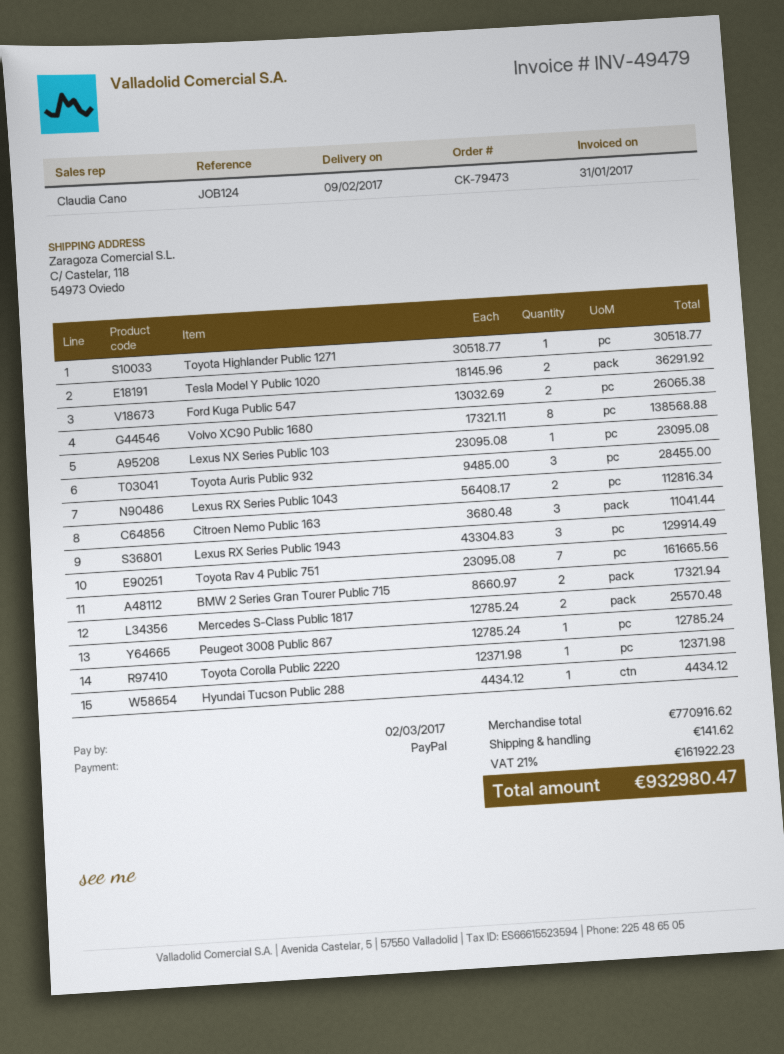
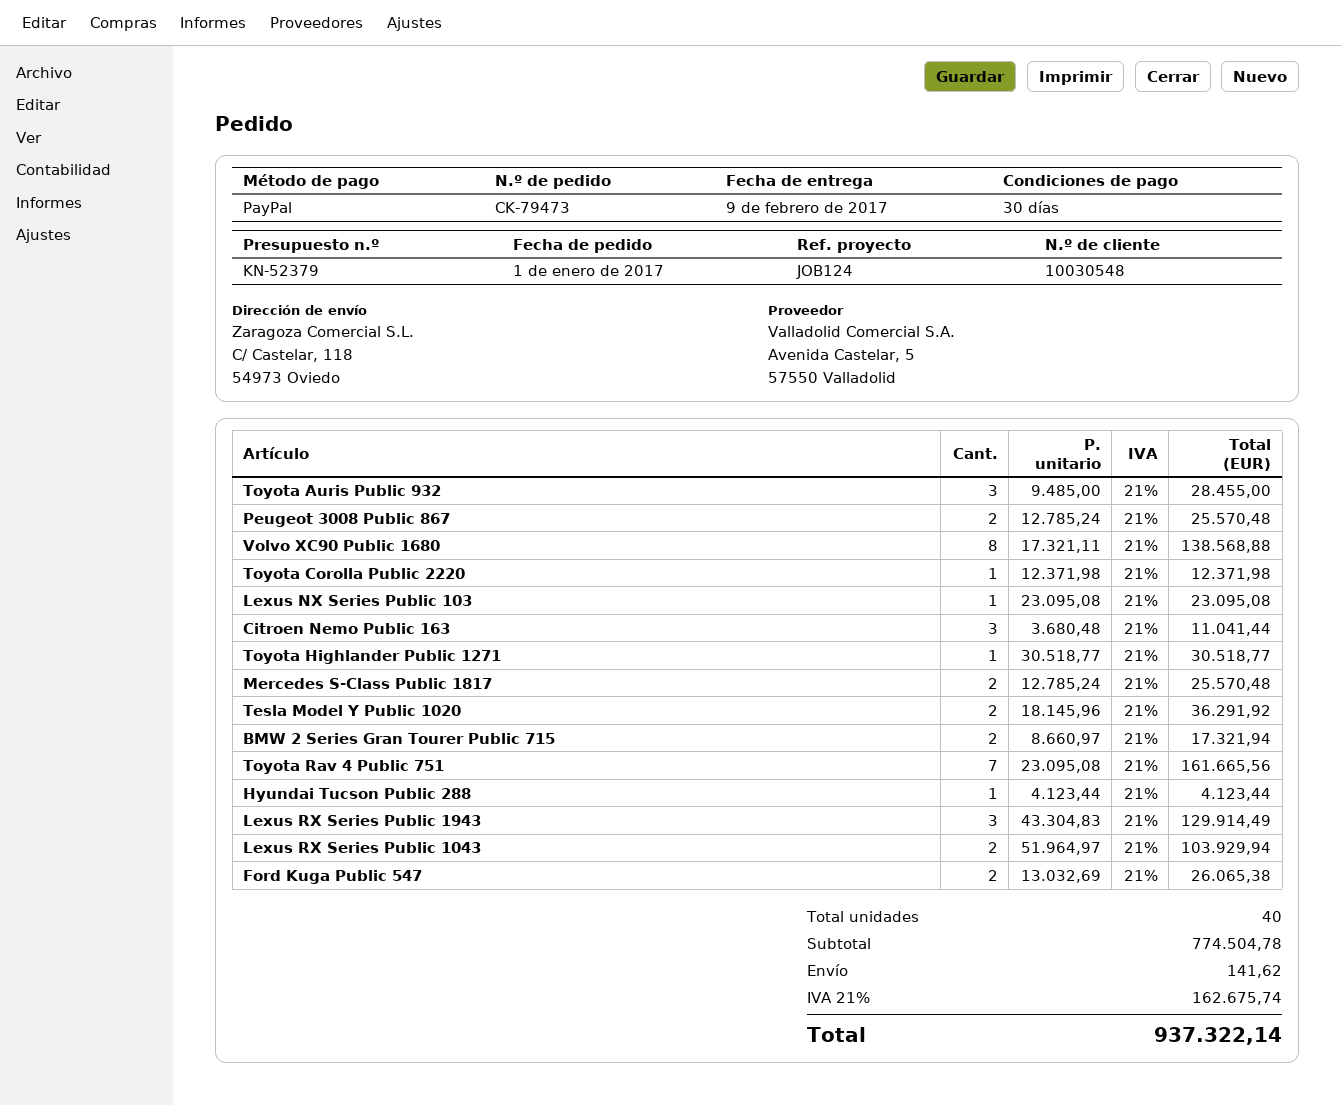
Lexus RX Series Public 1043: 2 x 56408.17 = 112816.34 -> 2 x 51964.97 = 103929.94
Peugeot 3008 Public 867: 1 x 12785.24 = 12785.24 -> 2 x 12785.24 = 25570.48
Hyundai Tucson Public 288: 1 x 4434.12 = 4434.12 -> 1 x 4123.44 = 4123.44
subtotal: 770916.62 -> 774504.78
tax: 21% = 161922.23 -> 21% = 162675.74
total: 932980.47 -> 937322.14

